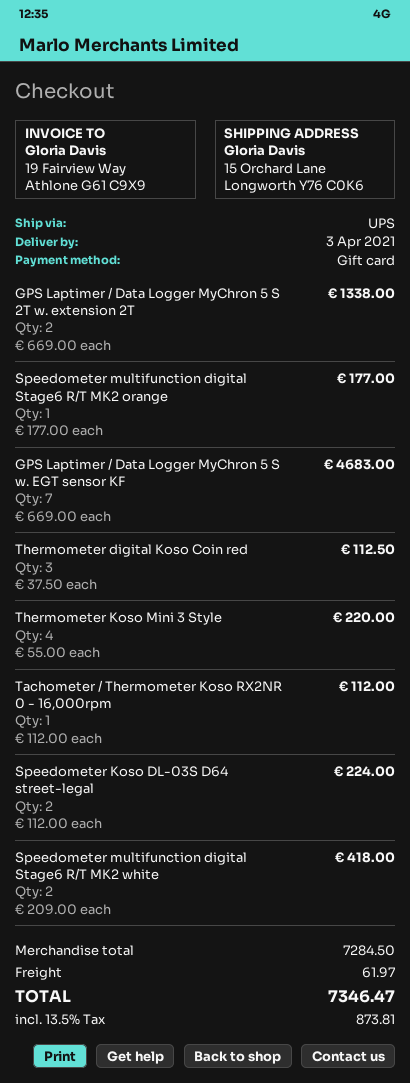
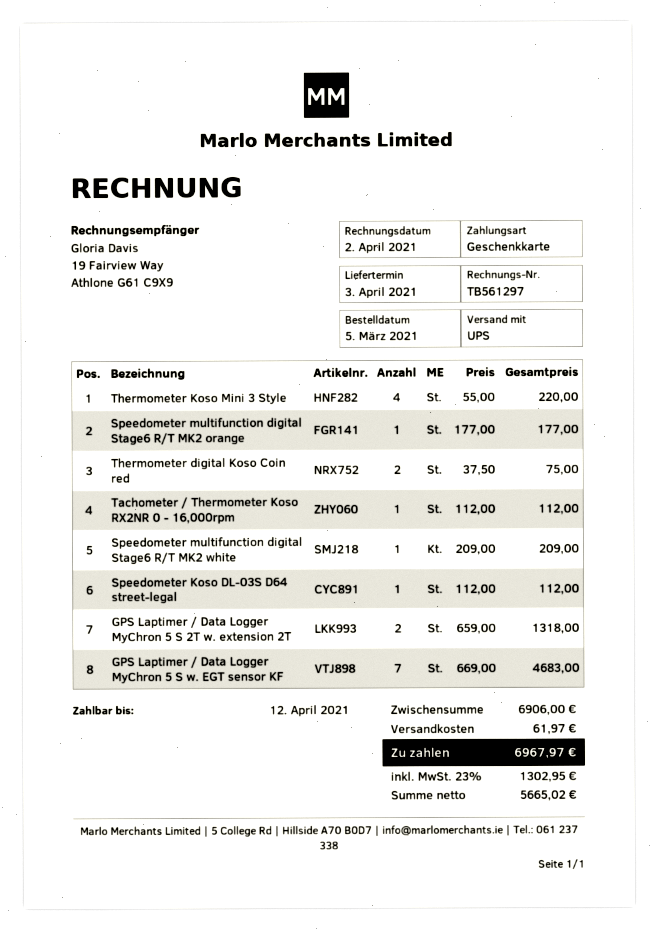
GPS Laptimer / Data Logger MyChron 5 S 2T w. extension 2T: 2 x 669.00 = 1338.00 -> 2 x 659.00 = 1318.00
Thermometer digital Koso Coin red: 3 x 37.50 = 112.50 -> 2 x 37.50 = 75.00
Speedometer Koso DL-03S D64 street-legal: 2 x 112.00 = 224.00 -> 1 x 112.00 = 112.00
Speedometer multifunction digital Stage6 R/T MK2 white: 2 x 209.00 = 418.00 -> 1 x 209.00 = 209.00
subtotal: 7284.50 -> 6906.00
tax: 13.5% = 873.81 -> 23% = 1302.95
total: 7346.47 -> 6967.97

